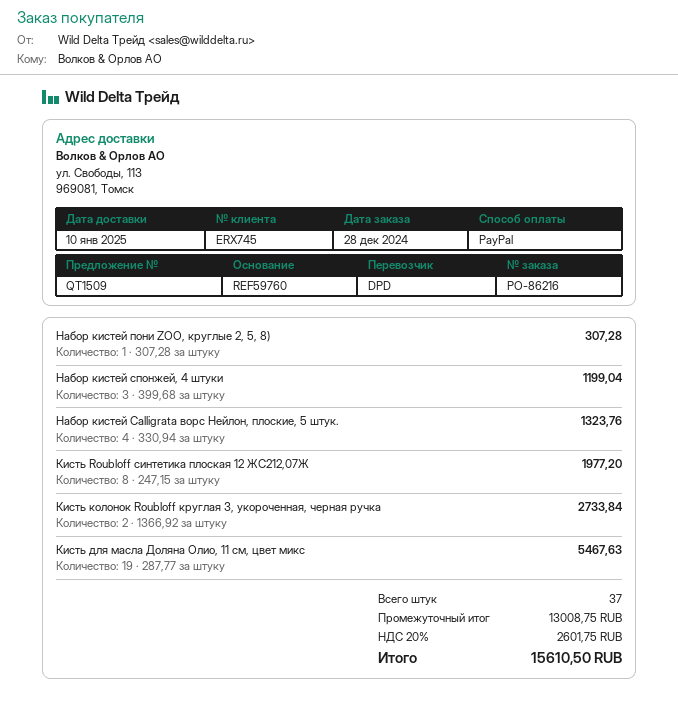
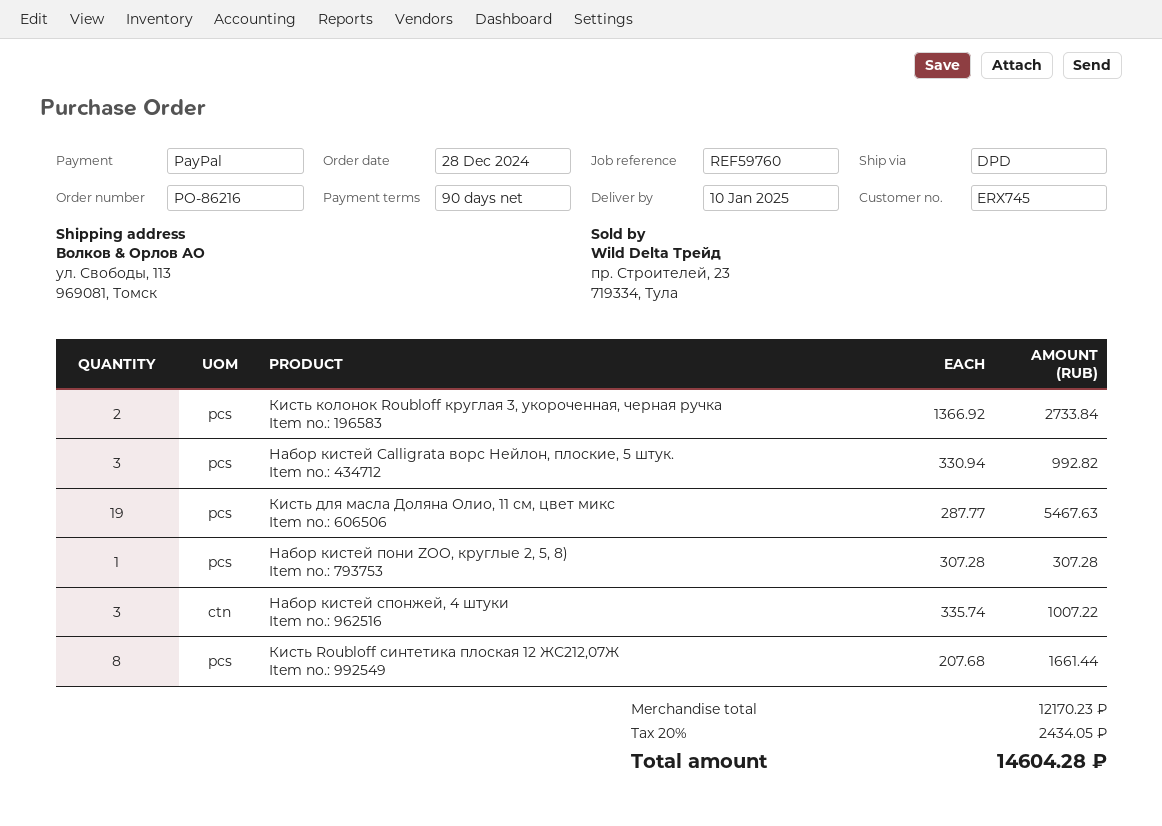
Набор кистей спонжей, 4 штуки: 3 x 399.68 = 1199.04 -> 3 x 335.74 = 1007.22
Набор кистей Calligrata ворс Нейлон, плоские, 5 штук.: 4 x 330.94 = 1323.76 -> 3 x 330.94 = 992.82
Кисть Roubloff синтетика плоская 12 ЖС212,07Ж: 8 x 247.15 = 1977.20 -> 8 x 207.68 = 1661.44
subtotal: 13008.75 -> 12170.23
tax: 20% = 2601.75 -> 20% = 2434.05
total: 15610.50 -> 14604.28

